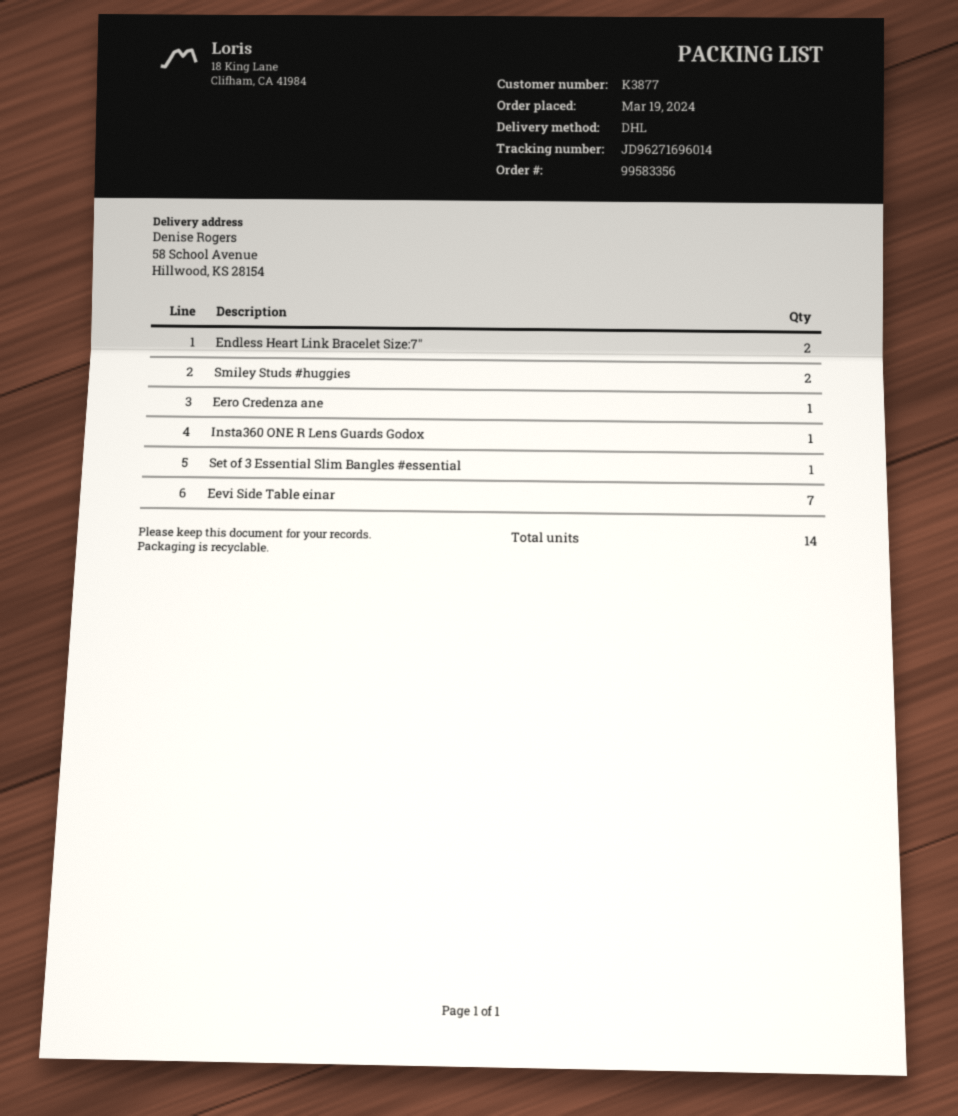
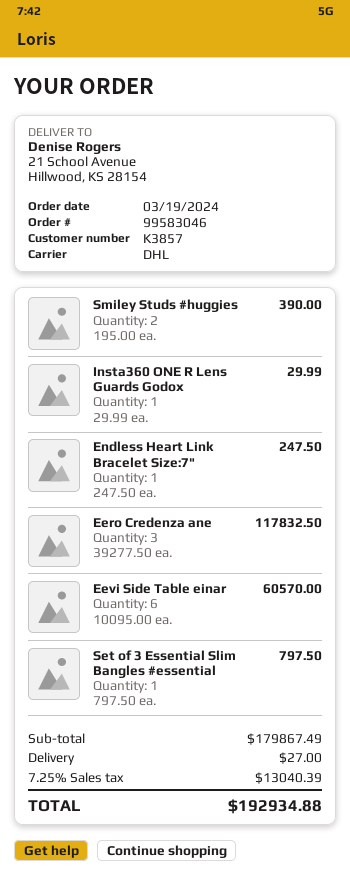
order number: 99583356 -> 99583046
customer number: K3877 -> K3857
ship to: 58 School Avenue, Hillwood, KS 28154 -> 21 School Avenue, Hillwood, KS 28154
Endless Heart Link Bracelet Size:7": 2 -> 1
Eero Credenza ane: 1 -> 3
Eevi Side Table einar: 7 -> 6

